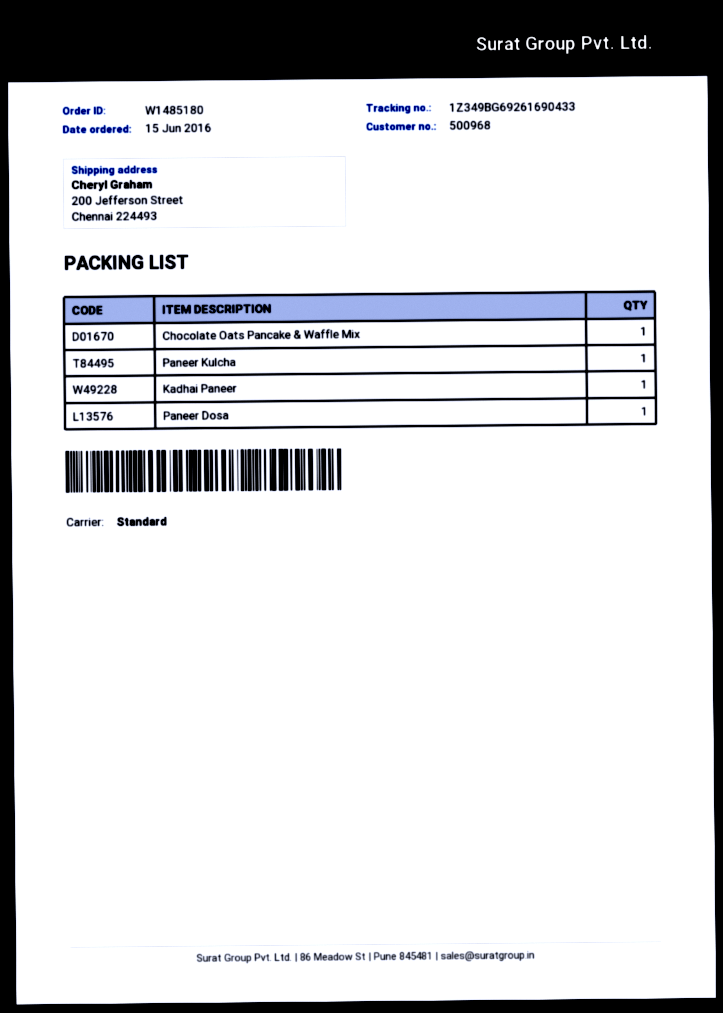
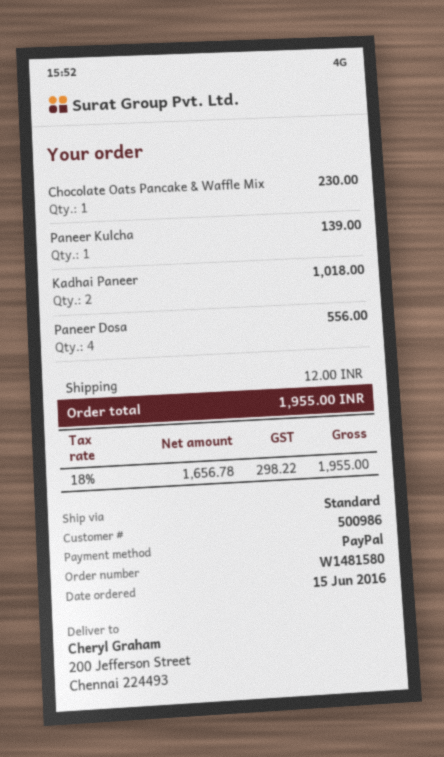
order number: W1485180 -> W1481580
customer number: 500968 -> 500986
Kadhai Paneer: 1 -> 2
Paneer Dosa: 1 -> 4

